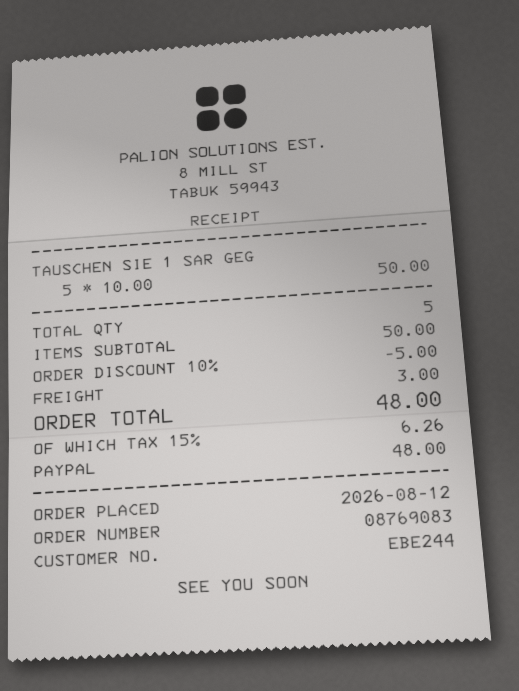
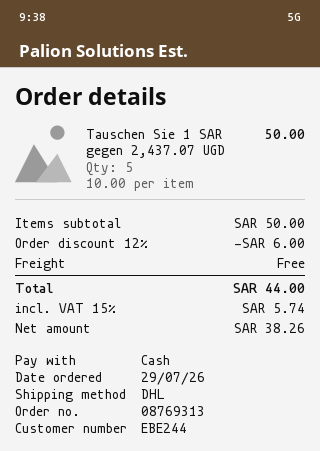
order number: 08769083 -> 08769313
order date: 2026-08-12 -> 2026-07-29
payment method: PayPal -> cash
discount: 10% = 5.00 -> 12% = 6.00
shipping: 3.00 -> 0.00
tax: 15% = 6.26 -> 15% = 5.74
total: 48.00 -> 44.00

